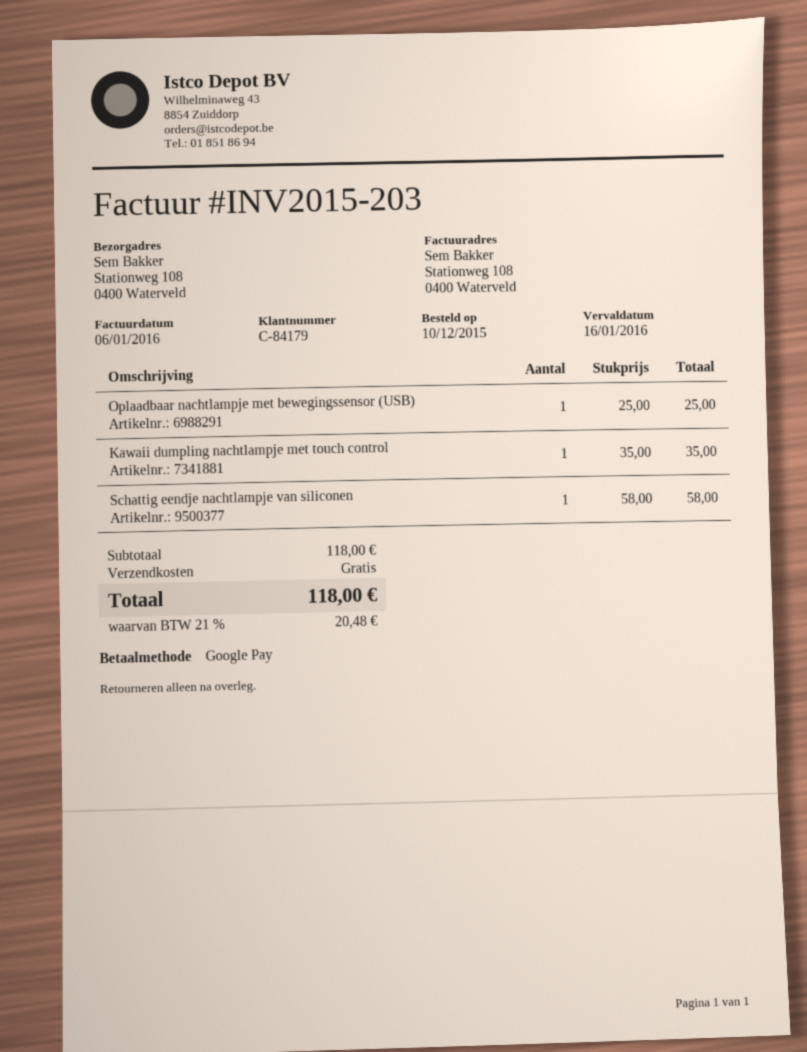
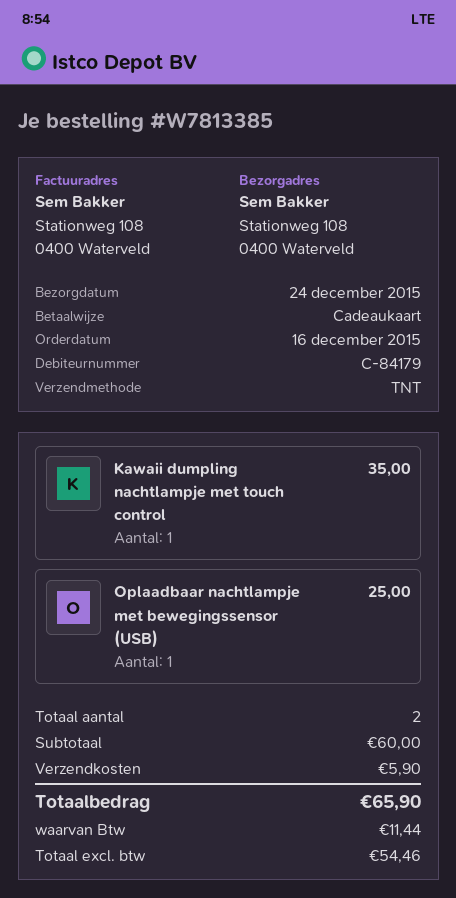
order date: 2015-12-10 -> 2015-12-16
payment method: Google Pay -> gift card
Schattig eendje nachtlampje van siliconen: 1 for 58.00 -> none
subtotal: 118.00 -> 60.00
shipping: 0.00 -> 5.90
tax: 20.48 -> 11.44
total: 118.00 -> 65.90

